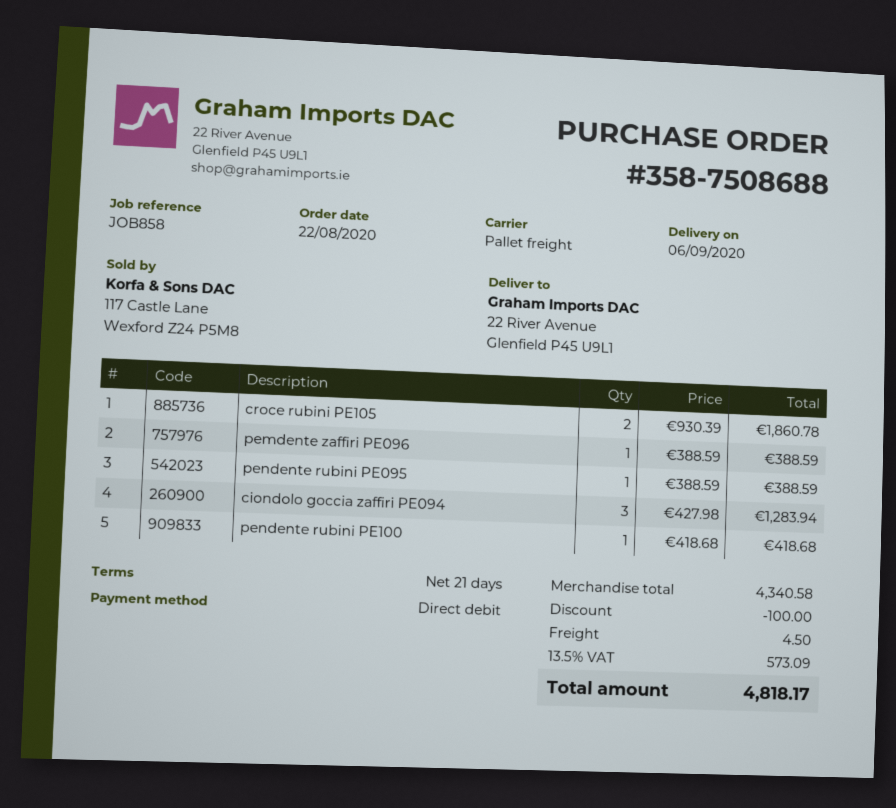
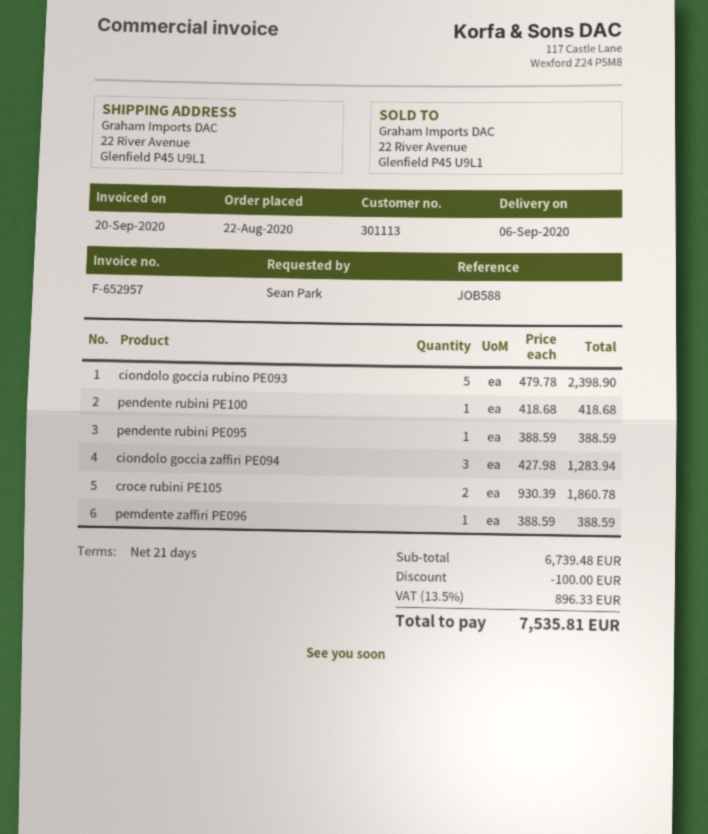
reference: JOB858 -> JOB588
ciondolo goccia rubino PE093: none -> 5 x 479.78 = 2398.90
subtotal: 4340.58 -> 6739.48
shipping: 4.50 -> none
tax: 13.5% = 573.09 -> 13.5% = 896.33
total: 4818.17 -> 7535.81

